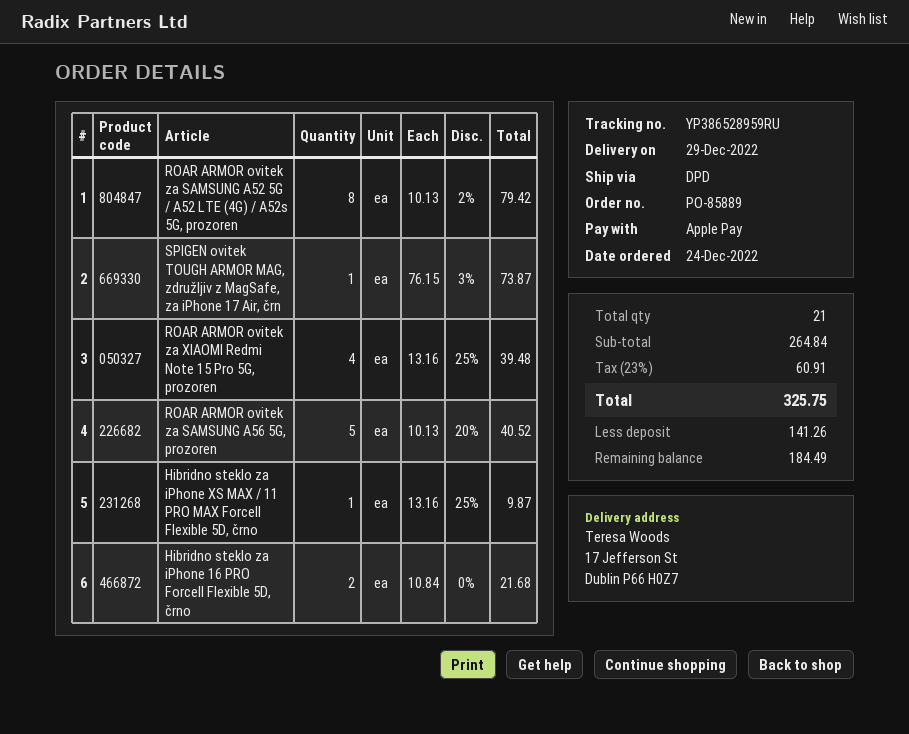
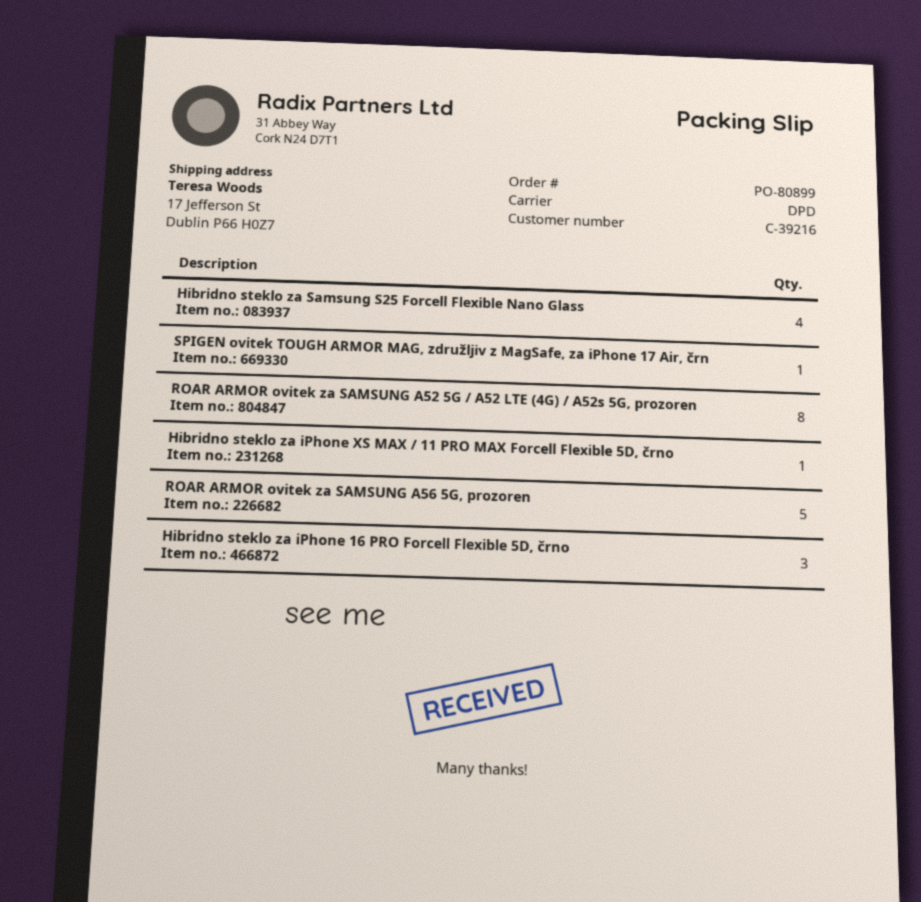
order number: PO-85889 -> PO-80899
ROAR ARMOR ovitek za XIAOMI Redmi Note 15 Pro 5G, prozoren: 4 -> none
Hibridno steklo za iPhone 16 PRO Forcell Flexible 5D, črno: 2 -> 3
Hibridno steklo za Samsung S25 Forcell Flexible Nano Glass: none -> 4

